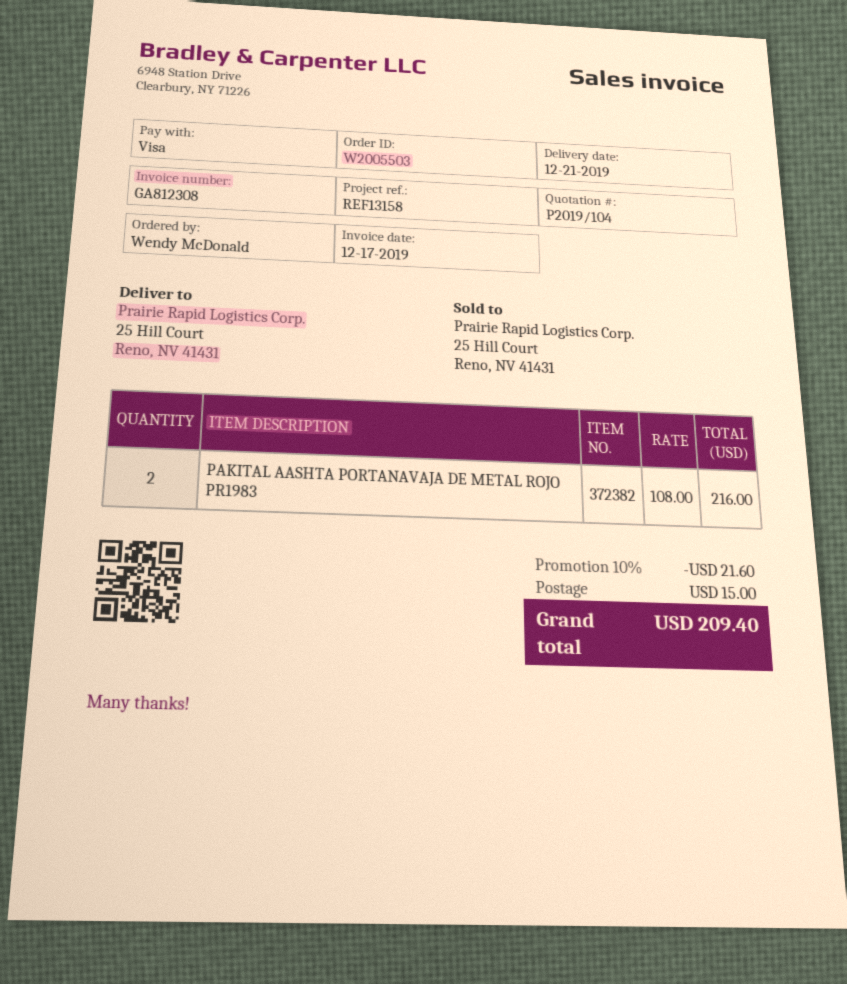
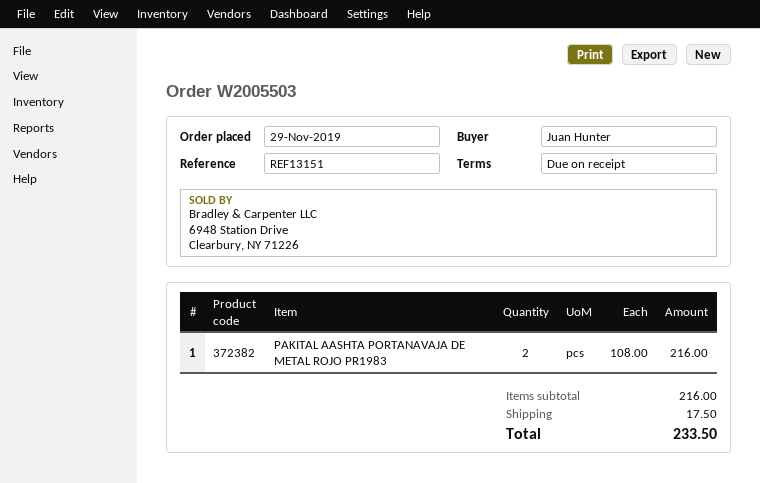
reference: REF13158 -> REF13151
ordered by: Wendy McDonald -> Juan Hunter
discount: 10% = 21.60 -> none
shipping: 15.00 -> 17.50
total: 209.40 -> 233.50

